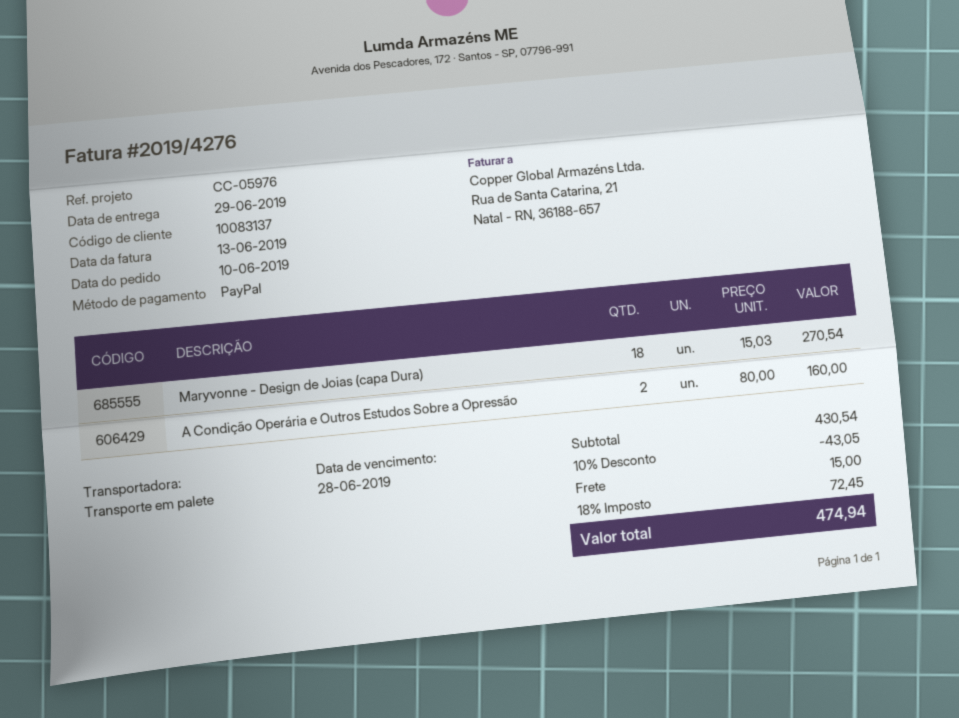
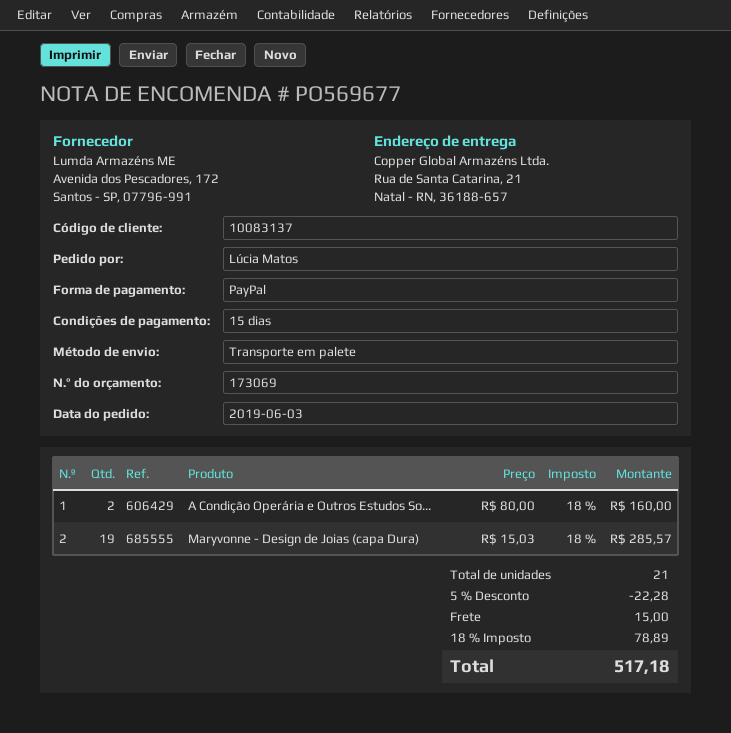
order date: 2019-06-10 -> 2019-06-03
Maryvonne - Design de Joias (capa Dura): 18 x 15.03 = 270.54 -> 19 x 15.03 = 285.57
discount: 10% = 43.05 -> 5% = 22.28
tax: 18% = 72.45 -> 18% = 78.89
total: 474.94 -> 517.18

